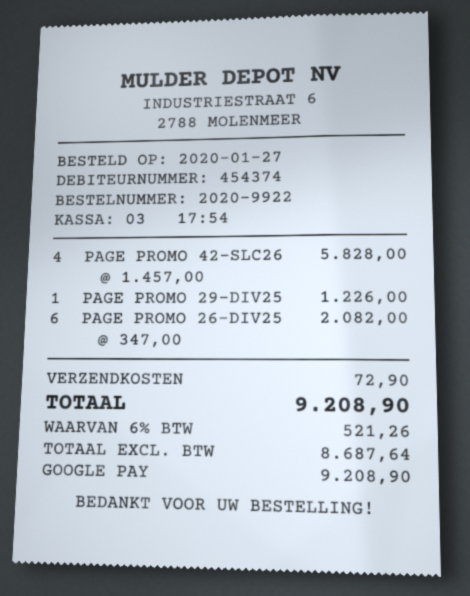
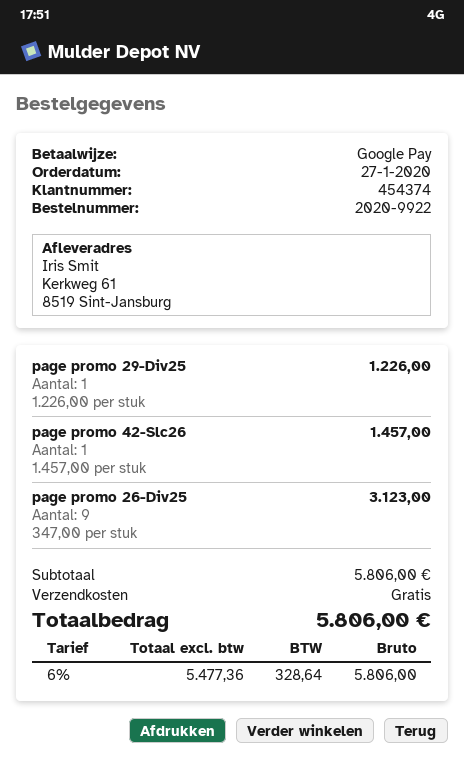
PAGE PROMO 42-SLC26: 4 x 1457.00 = 5828.00 -> 1 x 1457.00 = 1457.00
PAGE PROMO 26-DIV25: 6 x 347.00 = 2082.00 -> 9 x 347.00 = 3123.00
shipping: 72.90 -> 0.00
net: 8687.64 -> 5477.36
tax: 6% = 521.26 -> 6% = 328.64
total: 9208.90 -> 5806.00

